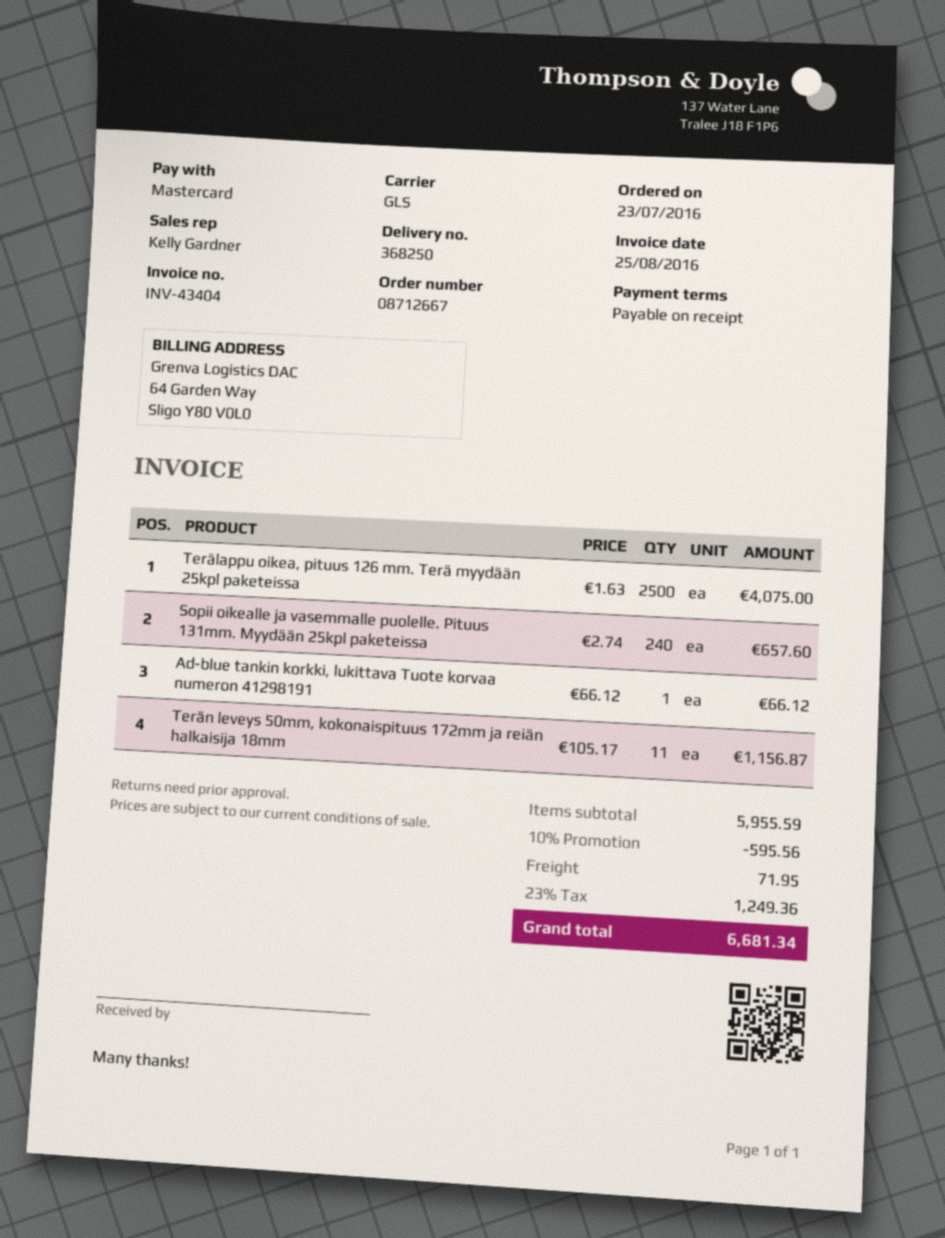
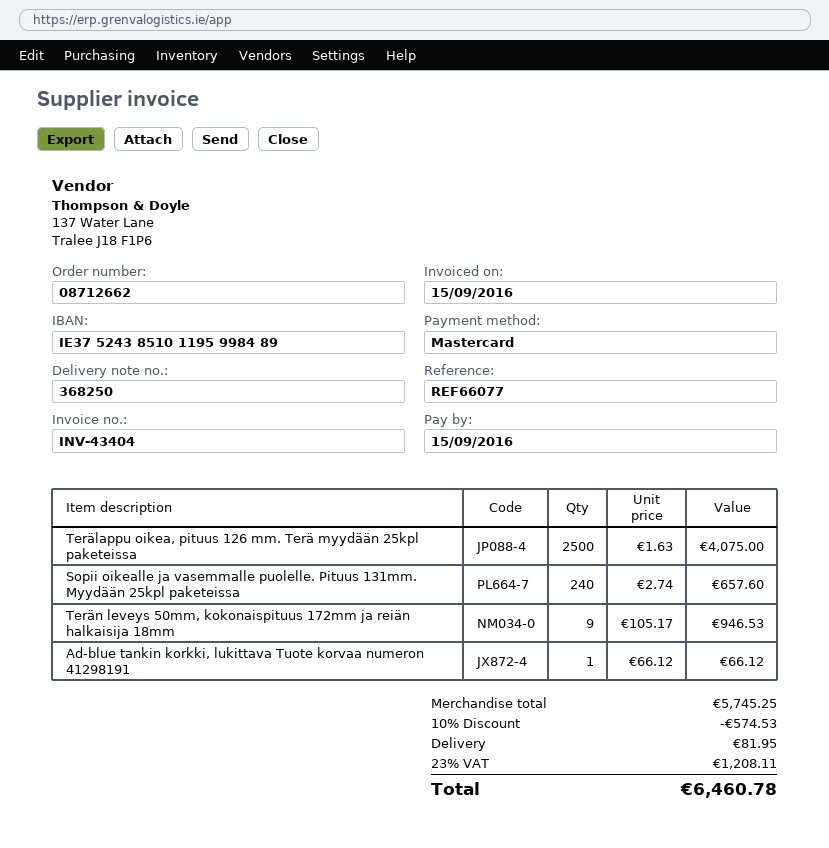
order number: 08712667 -> 08712662
invoice date: 2016-08-25 -> 2016-09-15
Terän leveys 50mm, kokonaispituus 172mm ja reiän halkaisija 18mm: 11 x 105.17 = 1156.87 -> 9 x 105.17 = 946.53
subtotal: 5955.59 -> 5745.25
discount: 10% = 595.56 -> 10% = 574.53
shipping: 71.95 -> 81.95
tax: 23% = 1249.36 -> 23% = 1208.11
total: 6681.34 -> 6460.78

